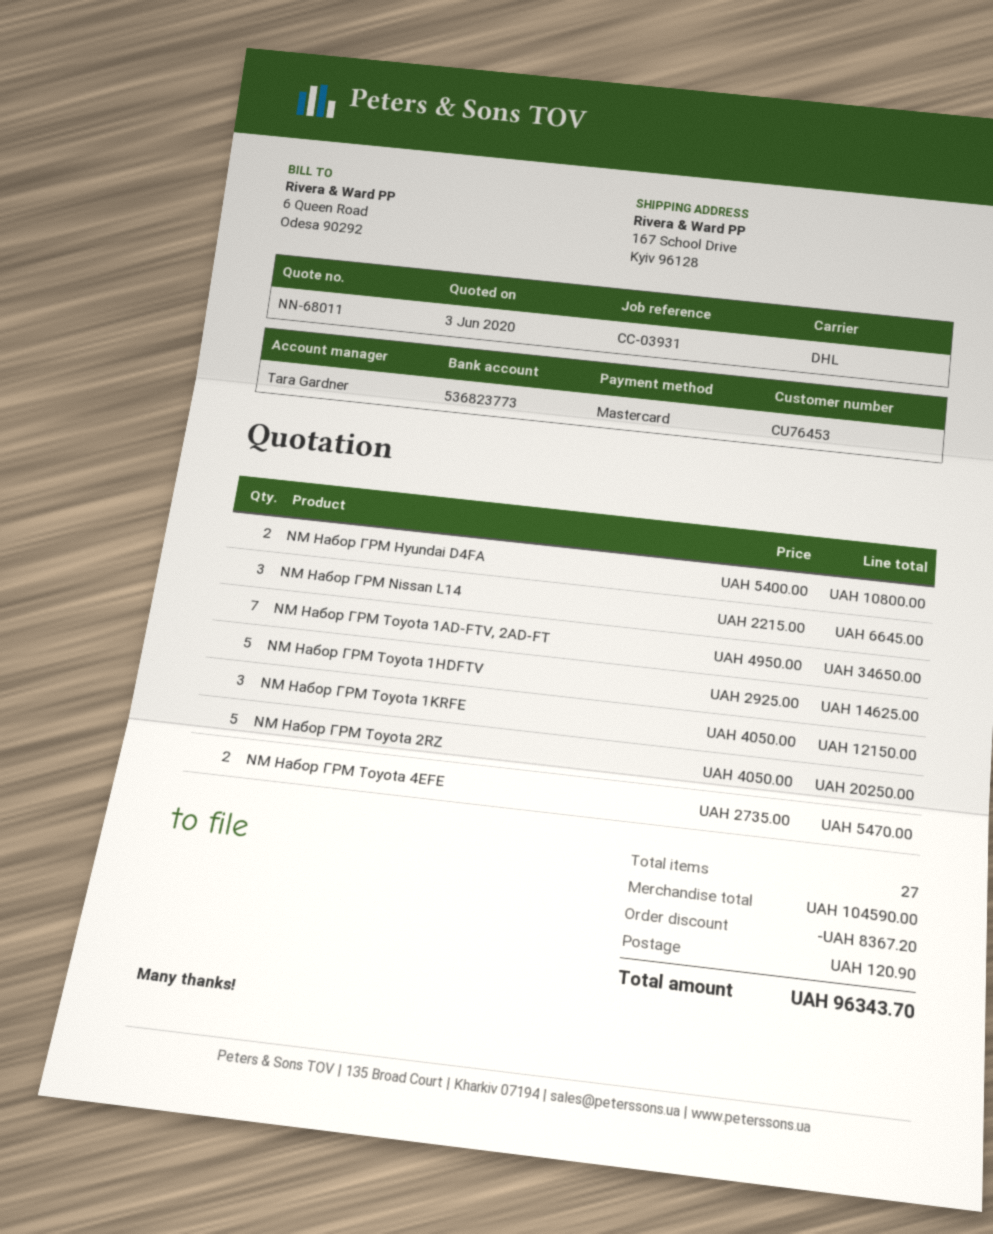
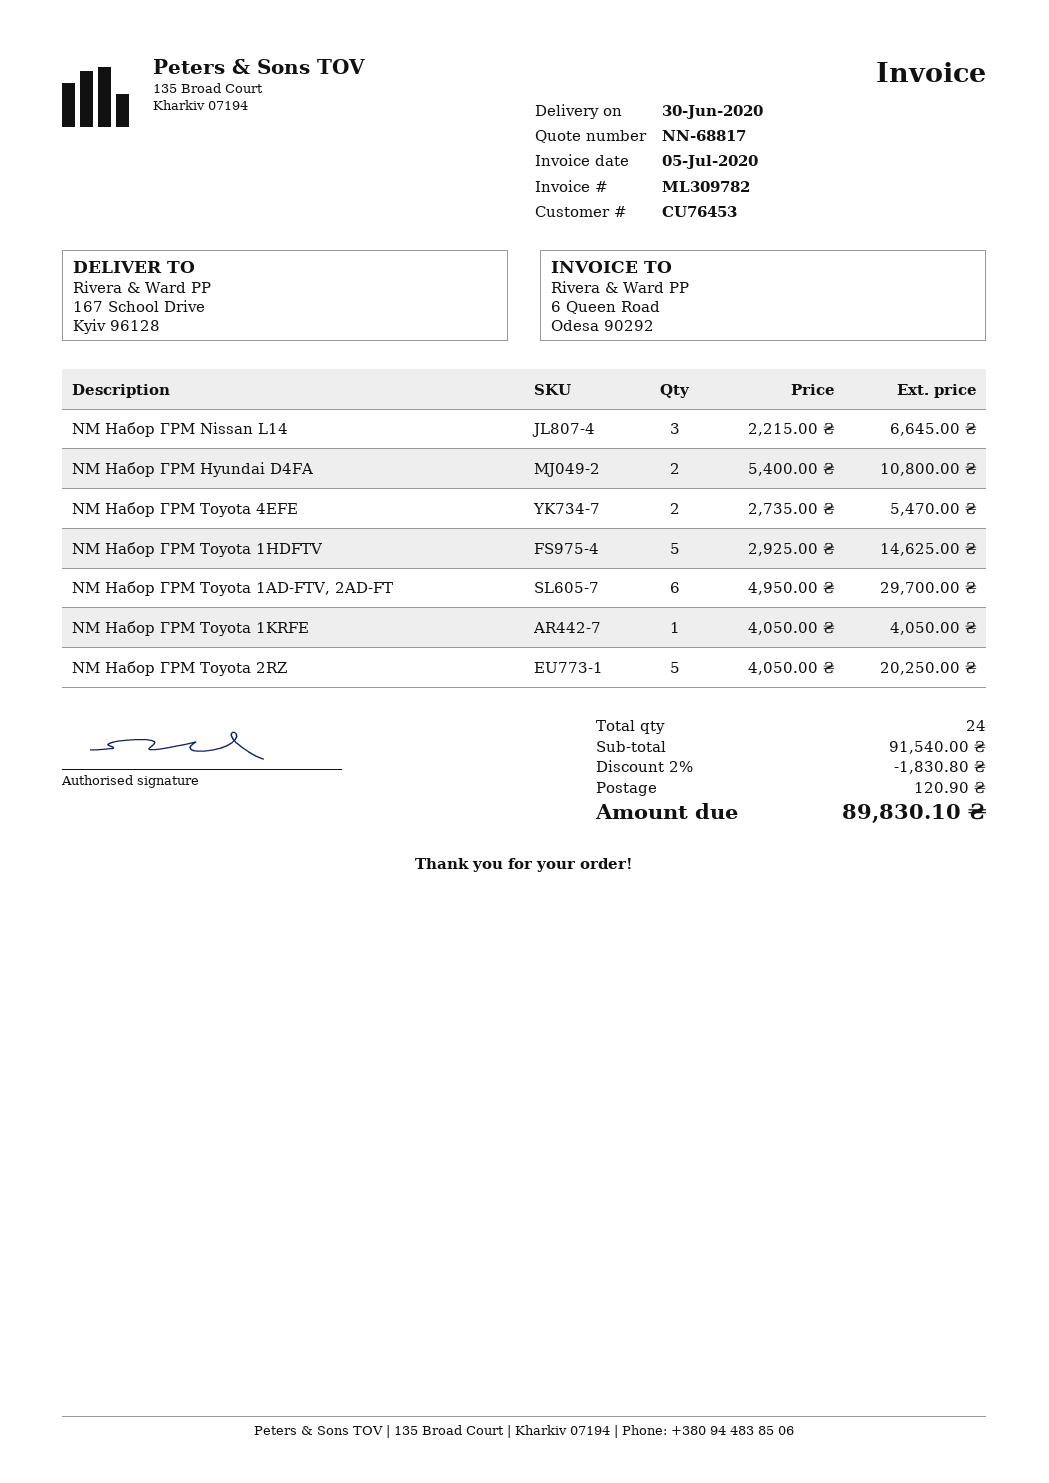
quote number: NN-68011 -> NN-68817
NM Набор ГРМ Toyota 1AD-FTV, 2AD-FT: 7 x 4950.00 = 34650.00 -> 6 x 4950.00 = 29700.00
NM Набор ГРМ Toyota 1KRFE: 3 x 4050.00 = 12150.00 -> 1 x 4050.00 = 4050.00
total quantity: 27 -> 24
subtotal: 104590.00 -> 91540.00
discount: 8367.20 -> 1830.80
total: 96343.70 -> 89830.10

